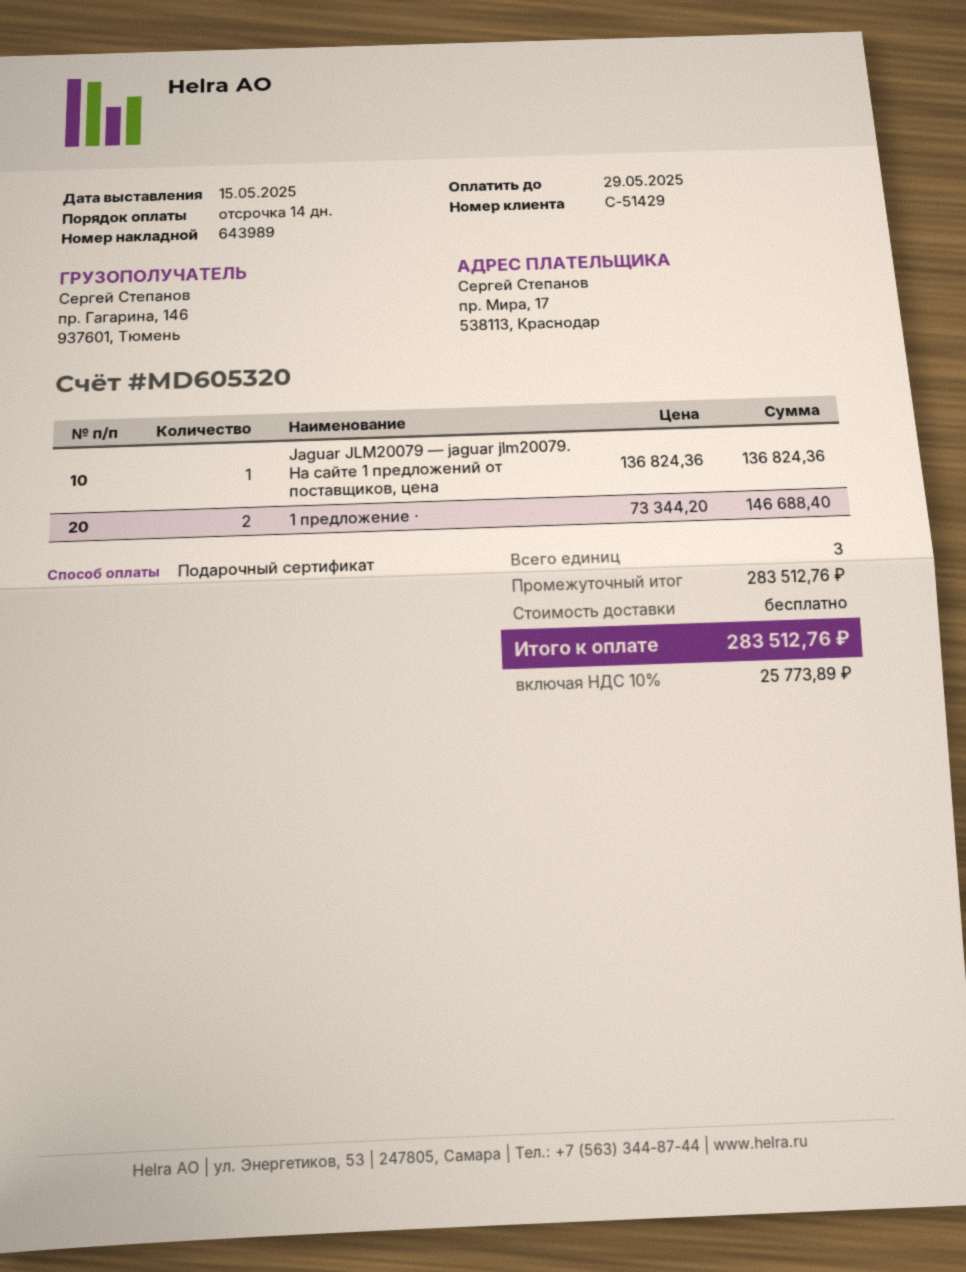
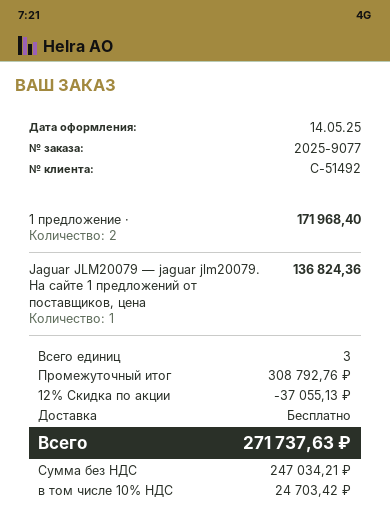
customer number: C-51429 -> C-51492
1 предложение ·: 2 for 146688.40 -> 2 for 171968.40
subtotal: 283512.76 -> 308792.76
discount: none -> 12% = 37055.13
tax: 10% = 25773.89 -> 10% = 24703.42
total: 283512.76 -> 271737.63

